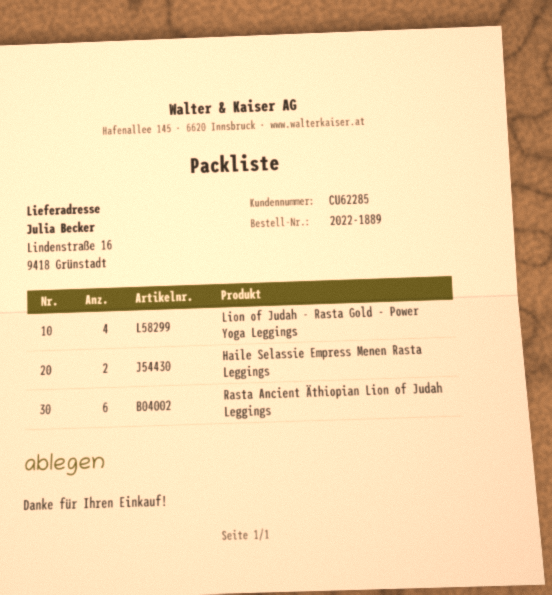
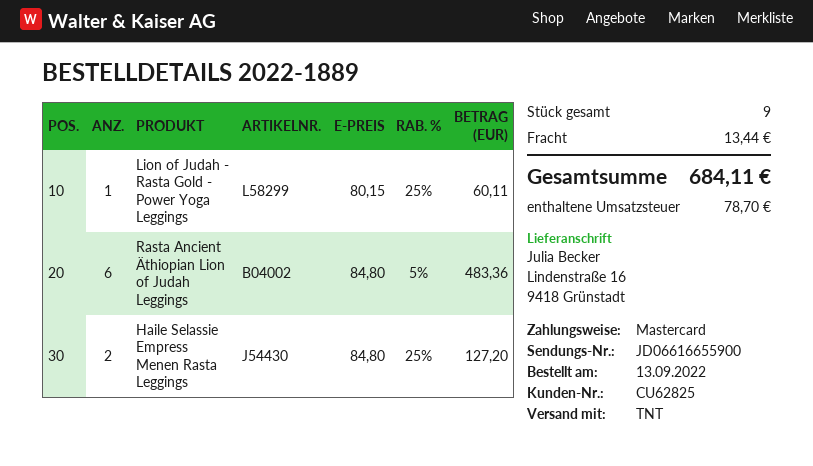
customer number: CU62285 -> CU62825
Lion of Judah - Rasta Gold - Power Yoga Leggings: 4 -> 1

